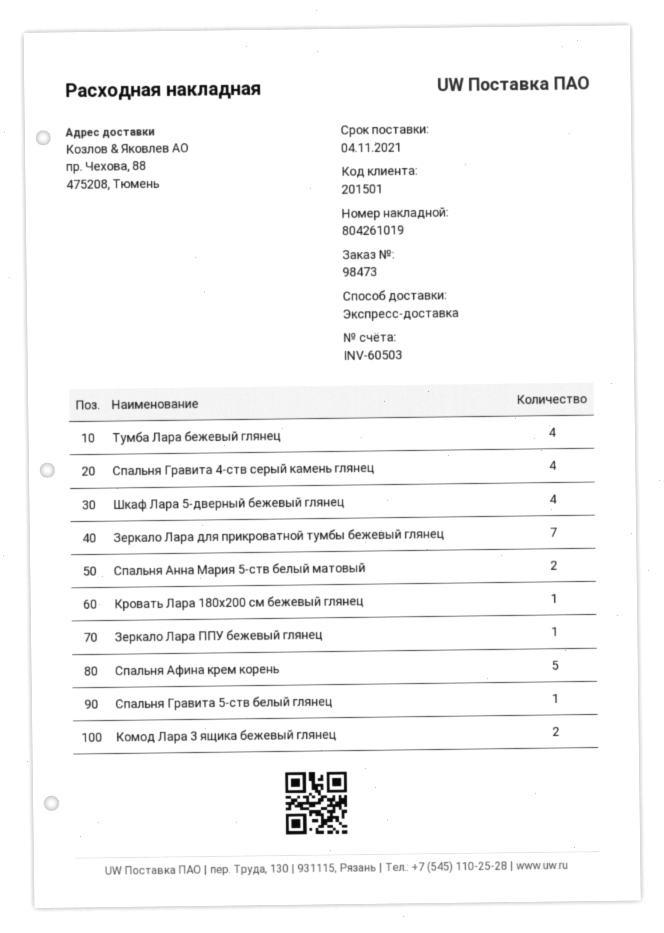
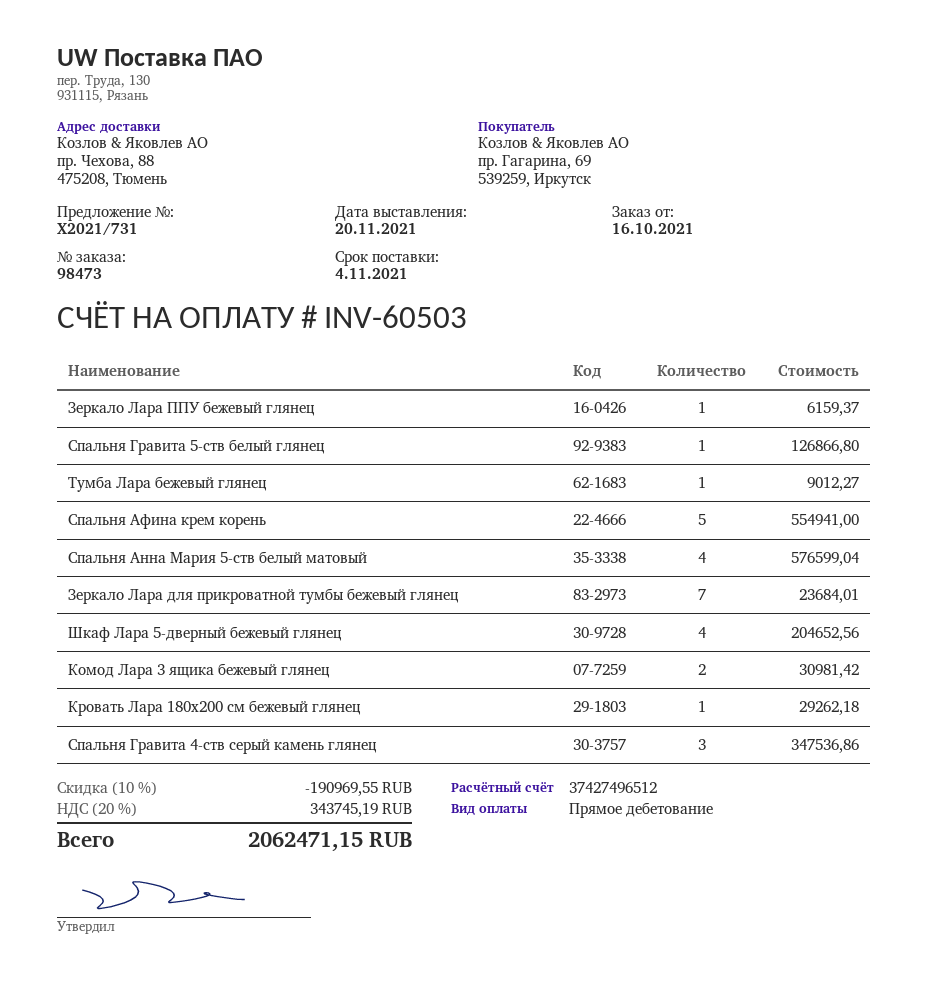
Тумба Лара бежевый глянец: 4 -> 1
Спальня Гравита 4-ств серый камень глянец: 4 -> 3
Спальня Анна Мария 5-ств белый матовый: 2 -> 4

